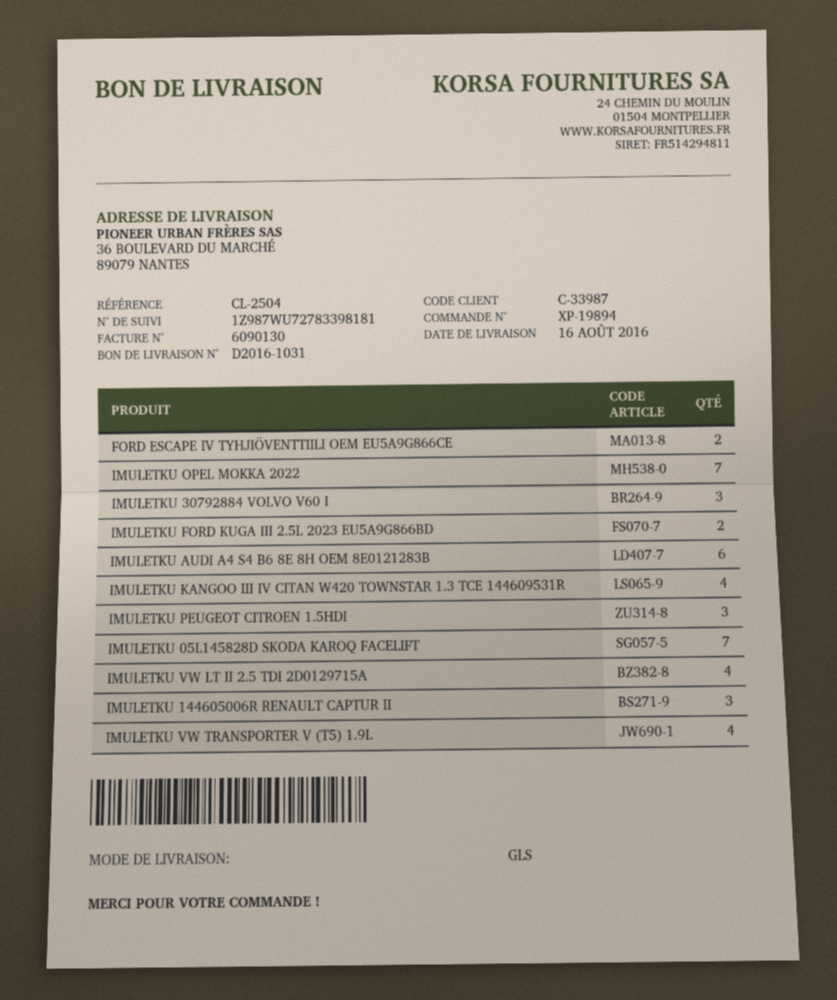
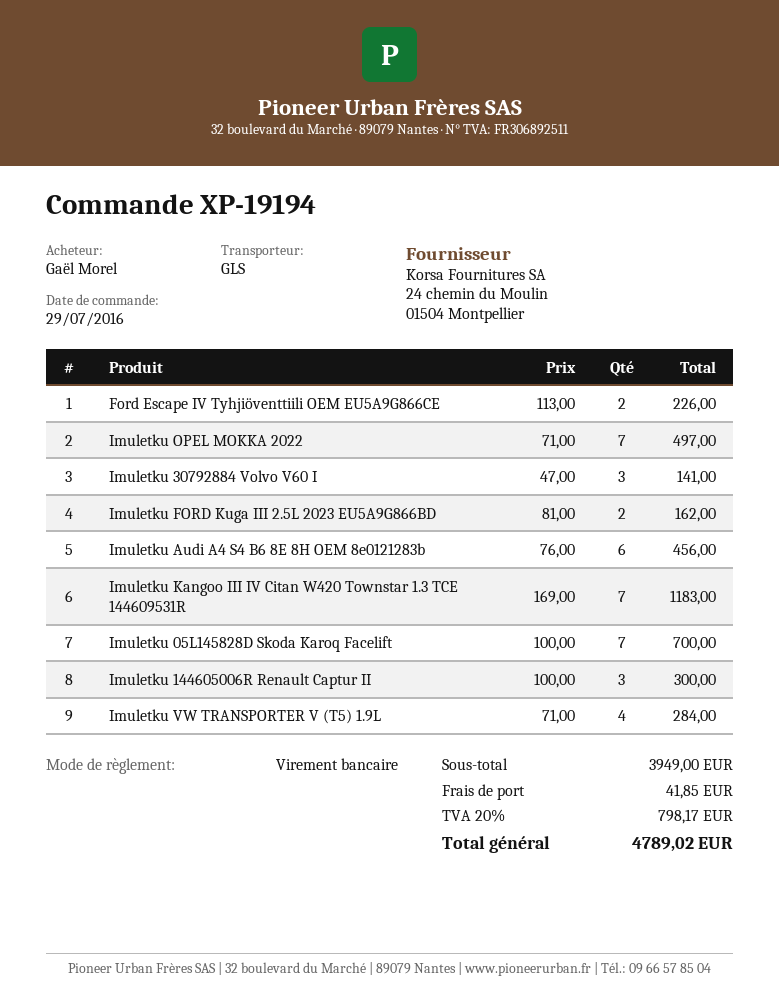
order number: XP-19894 -> XP-19194
IMULETKU KANGOO III IV CITAN W420 TOWNSTAR 1.3 TCE 144609531R: 4 -> 7
IMULETKU PEUGEOT CITROEN 1.5HDI: 3 -> none
IMULETKU VW LT II 2.5 TDI 2D0129715A: 4 -> none

